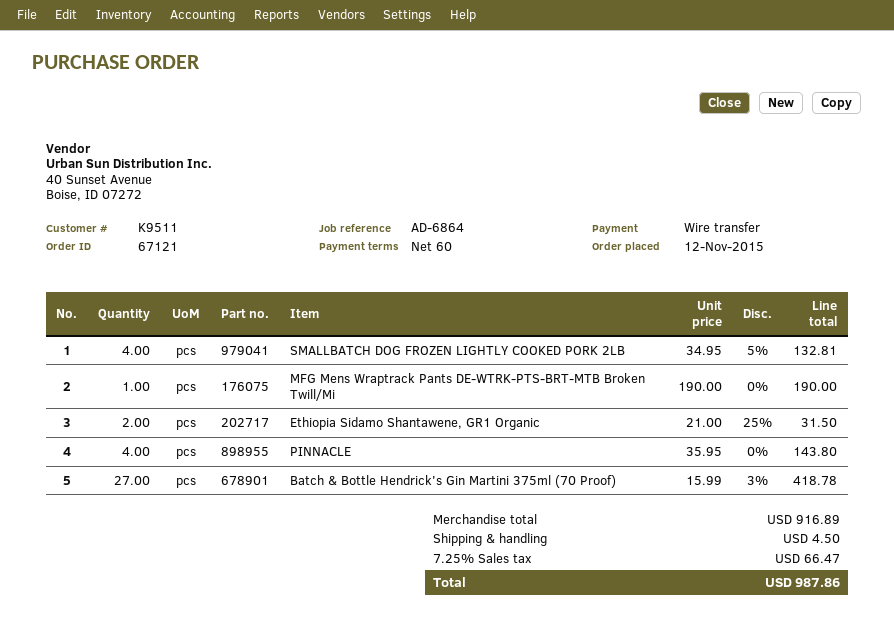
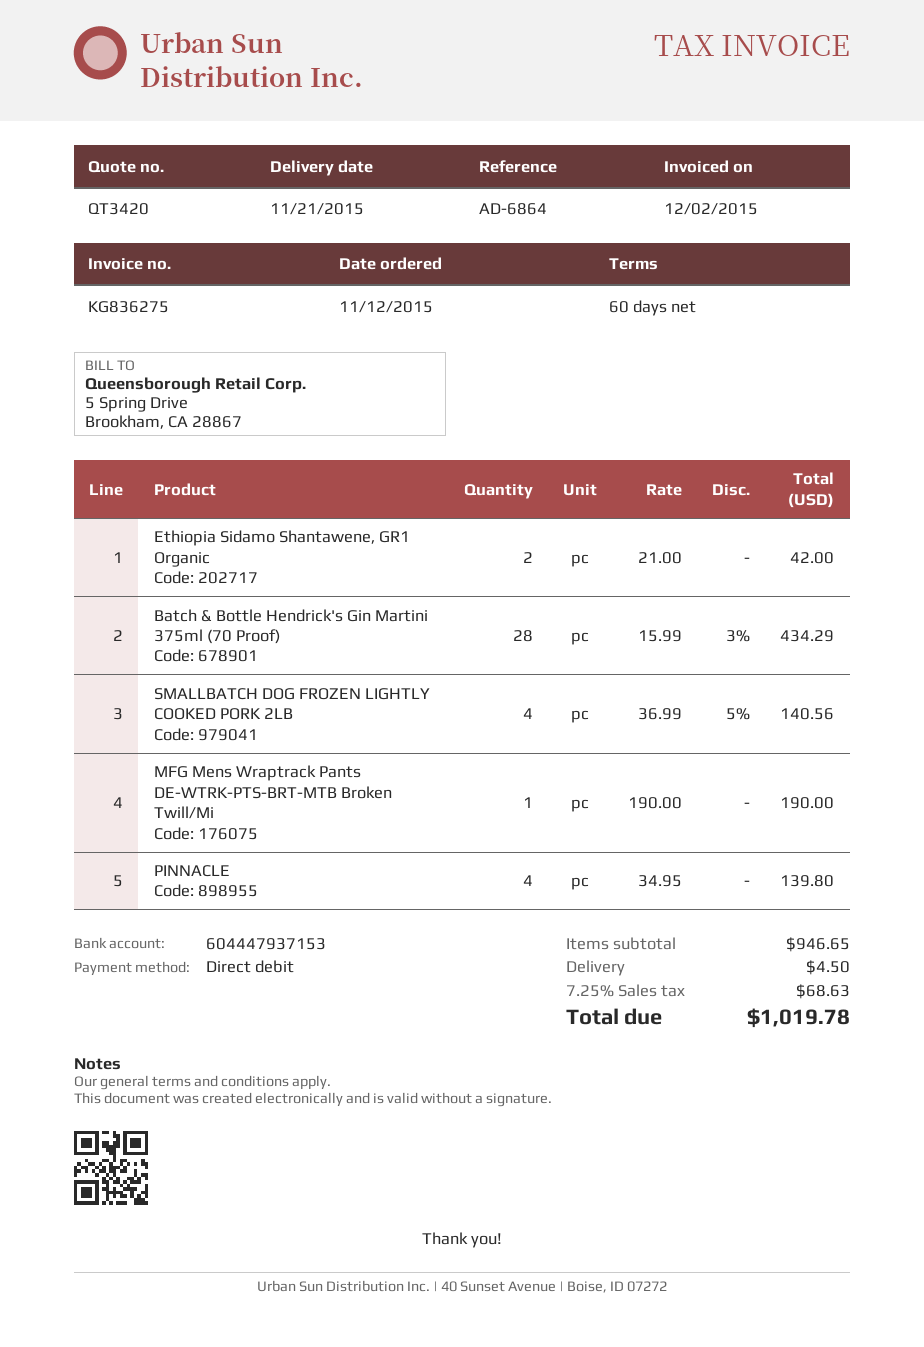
payment method: bank transfer -> direct debit
SMALLBATCH DOG FROZEN LIGHTLY COOKED PORK 2LB: 4 x 34.95 - 5% = 132.81 -> 4 x 36.99 - 5% = 140.56
Ethiopia Sidamo Shantawene, GR1 Organic: 2 x 21.00 - 25% = 31.50 -> 2 x 21.00 = 42.00
PINNACLE: 4 x 35.95 = 143.80 -> 4 x 34.95 = 139.80
Batch & Bottle Hendrick's Gin Martini 375ml (70 Proof): 27 x 15.99 - 3% = 418.78 -> 28 x 15.99 - 3% = 434.29
subtotal: 916.89 -> 946.65
tax: 7.25% = 66.47 -> 7.25% = 68.63
total: 987.86 -> 1019.78

